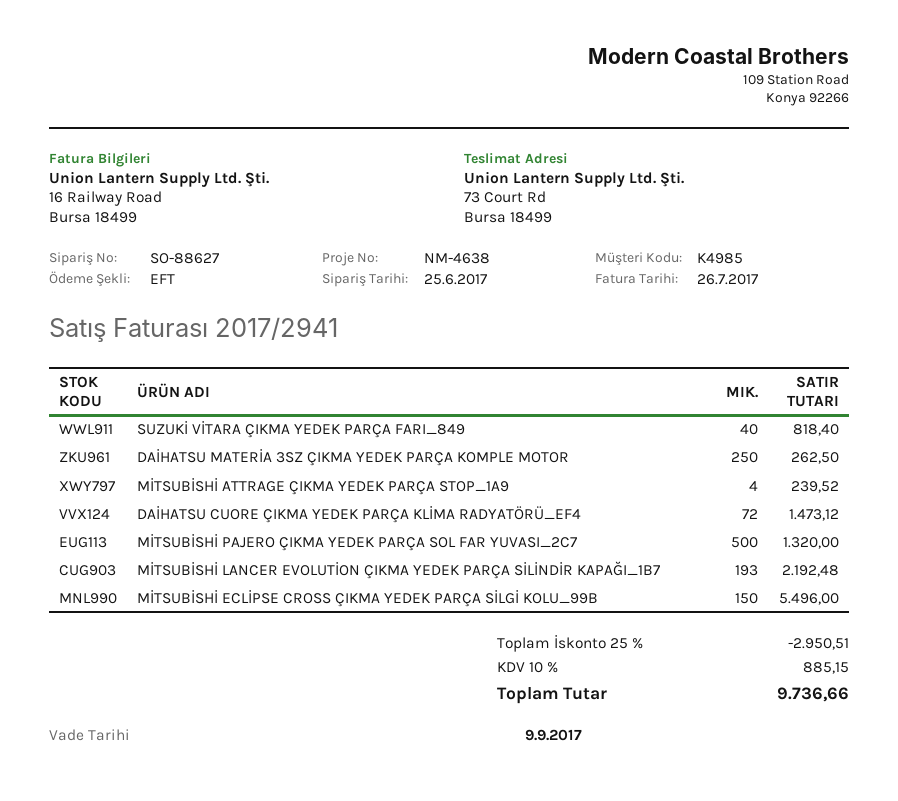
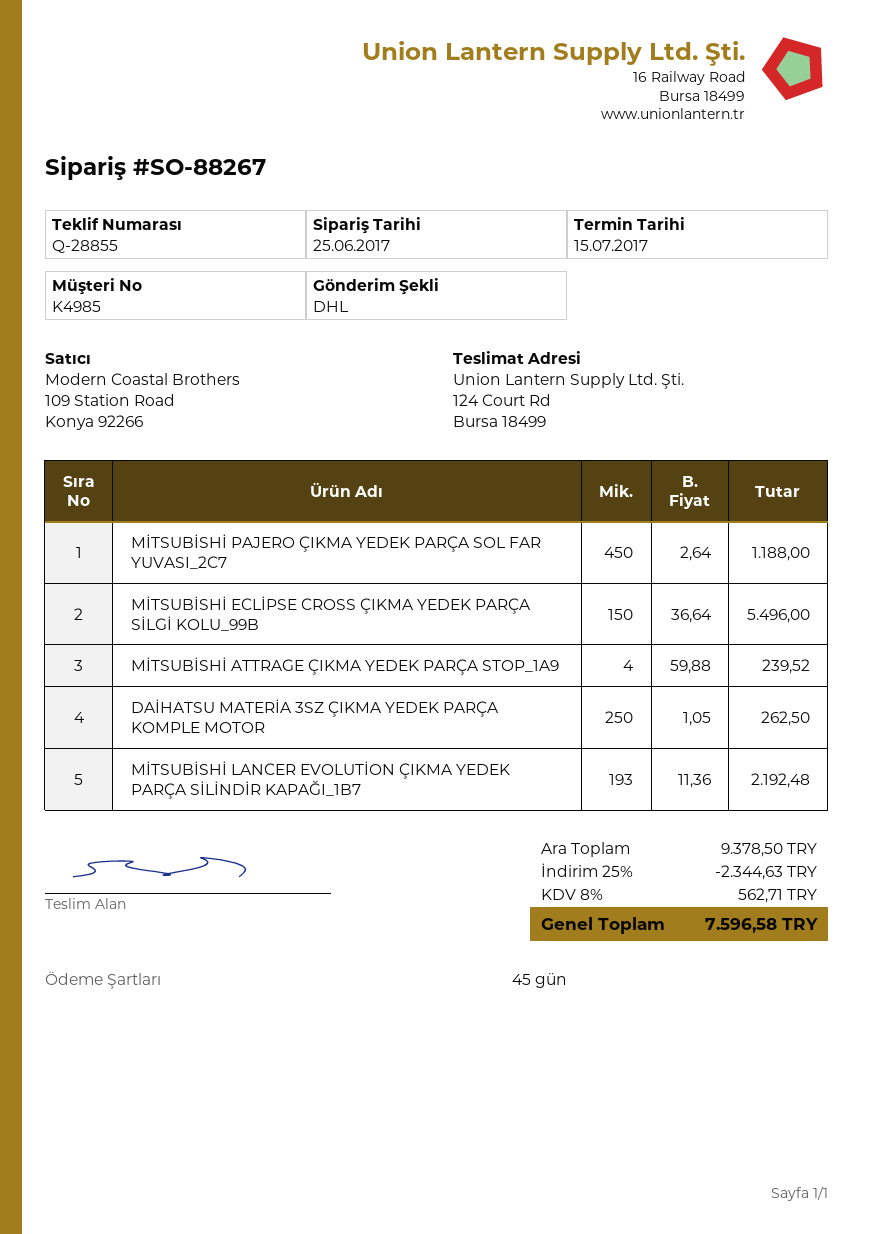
order number: SO-88627 -> SO-88267
ship to: 73 Court Rd, Bursa 18499 -> 124 Court Rd, Bursa 18499
SUZUKİ VİTARA ÇIKMA YEDEK PARÇA FARI_849: 40 for 818.40 -> none
DAİHATSU CUORE ÇIKMA YEDEK PARÇA KLİMA RADYATÖRÜ_EF4: 72 for 1473.12 -> none
MİTSUBİSHİ PAJERO ÇIKMA YEDEK PARÇA SOL FAR YUVASI_2C7: 500 for 1320.00 -> 450 for 1188.00
discount: 25% = 2950.51 -> 25% = 2344.63
tax: 10% = 885.15 -> 8% = 562.71
total: 9736.66 -> 7596.58

